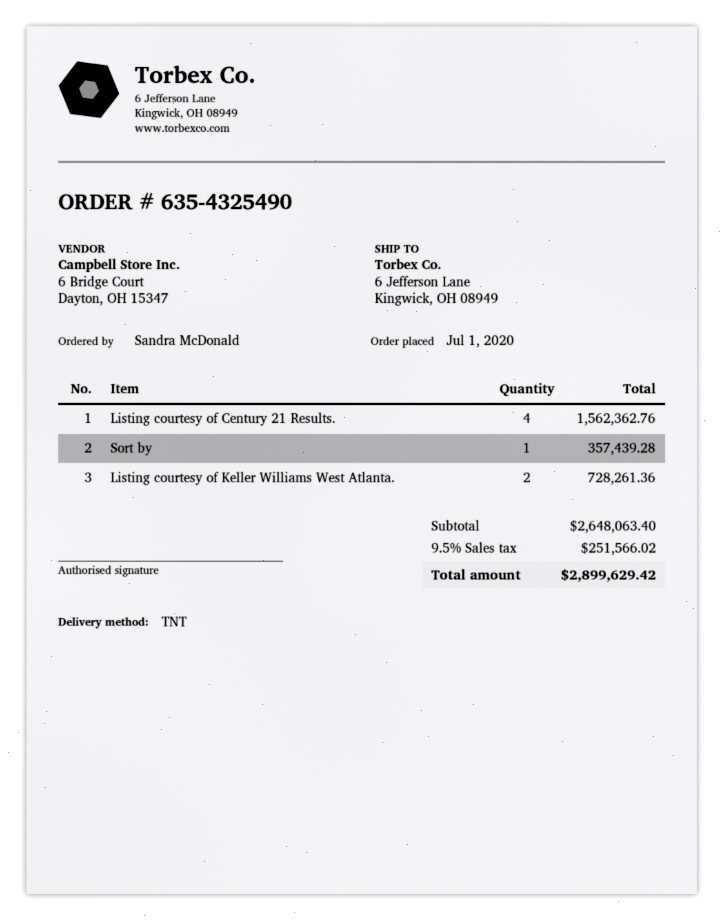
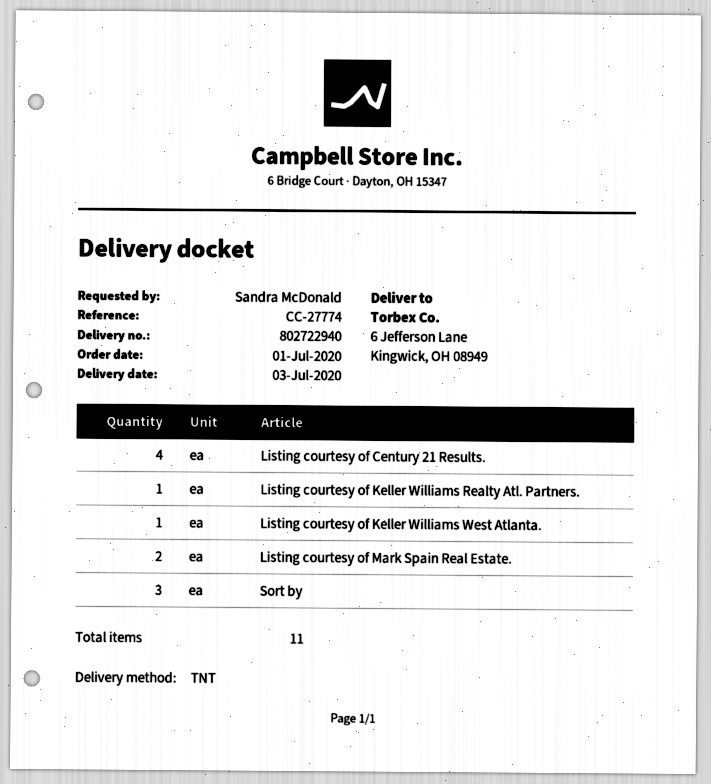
Sort by: 1 -> 3
Listing courtesy of Keller Williams West Atlanta.: 2 -> 1
Listing courtesy of Keller Williams Realty Atl. Partners.: none -> 1
Listing courtesy of Mark Spain Real Estate.: none -> 2

